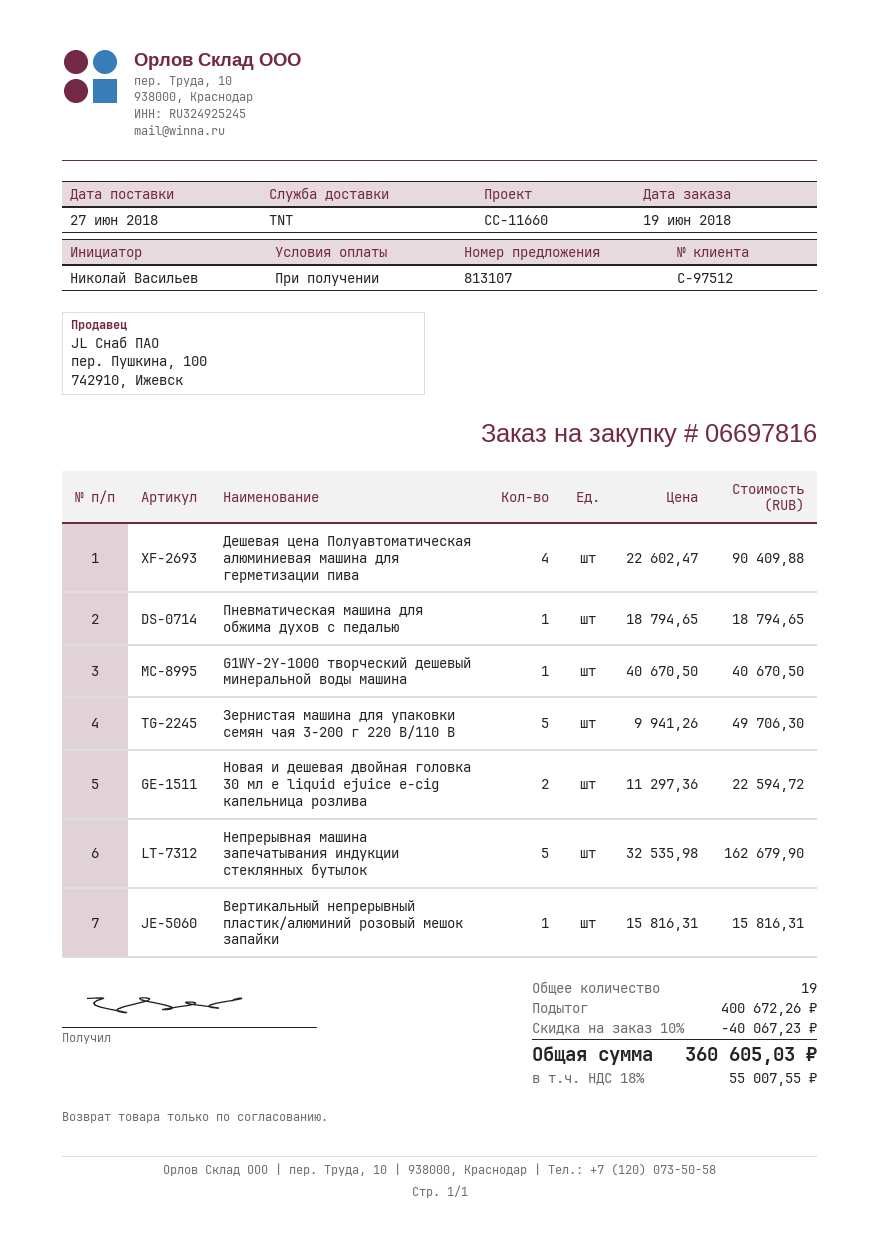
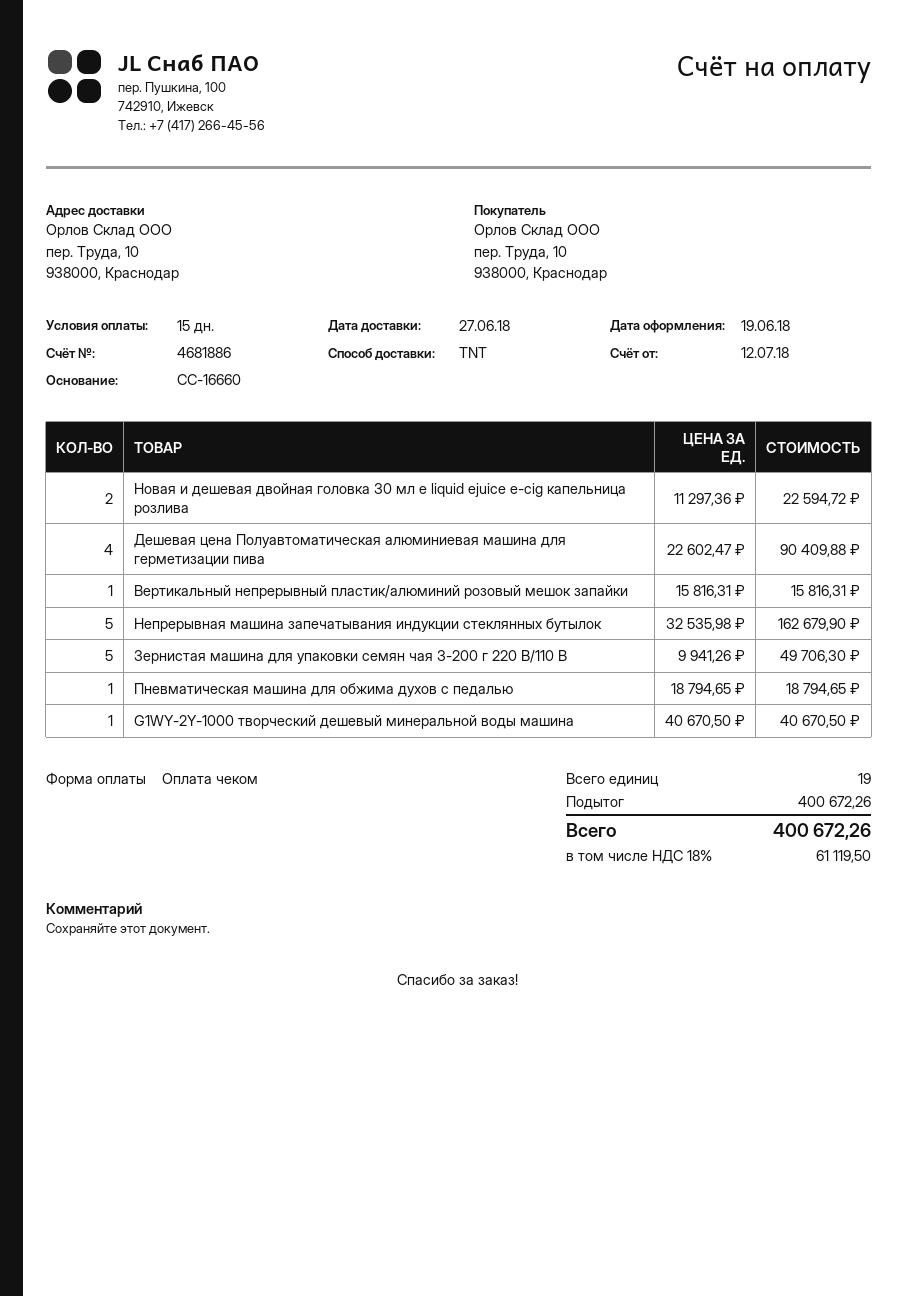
payment terms: on receipt -> 15 days
reference: CC-11660 -> CC-16660
discount: 10% = 40067.23 -> none
tax: 18% = 55007.55 -> 18% = 61119.50
total: 360605.03 -> 400672.26

